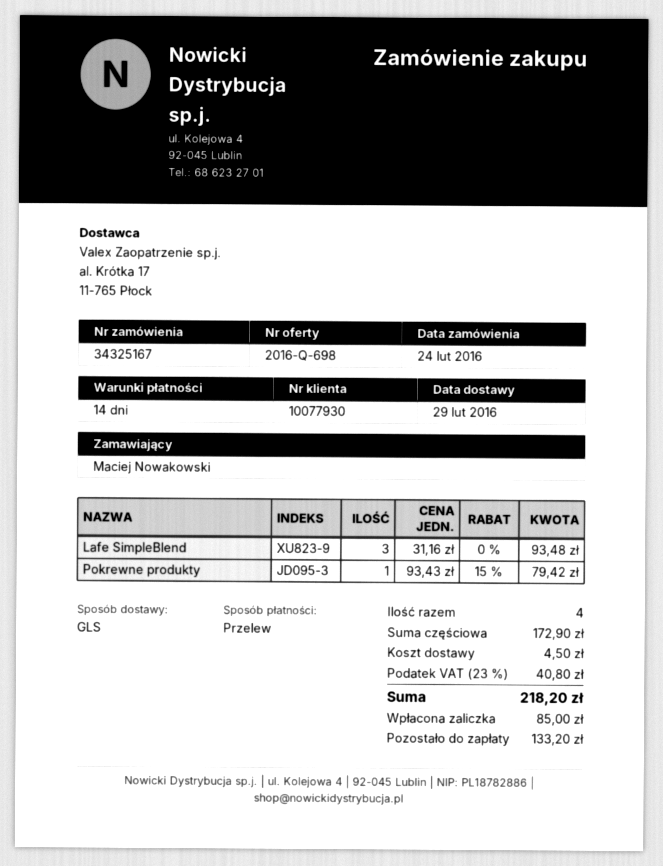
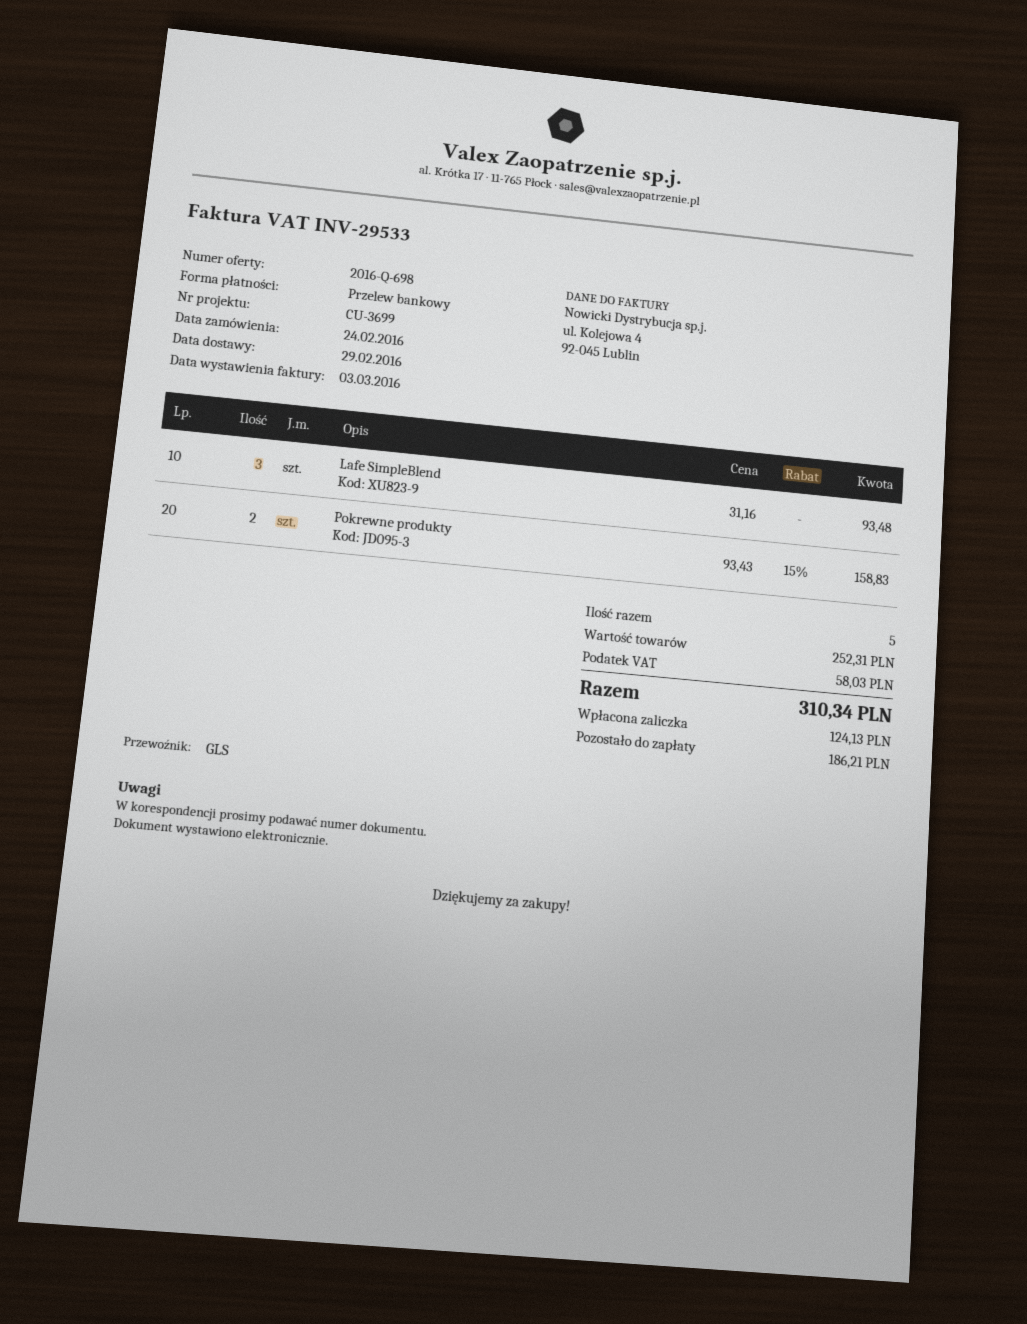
Pokrewne produkty: 1 x 93.43 - 15% = 79.42 -> 2 x 93.43 - 15% = 158.83
total quantity: 4 -> 5
subtotal: 172.90 -> 252.31
shipping: 4.50 -> none
tax: 40.80 -> 58.03
total: 218.20 -> 310.34
deposit: 85.00 -> 124.13
balance: 133.20 -> 186.21

